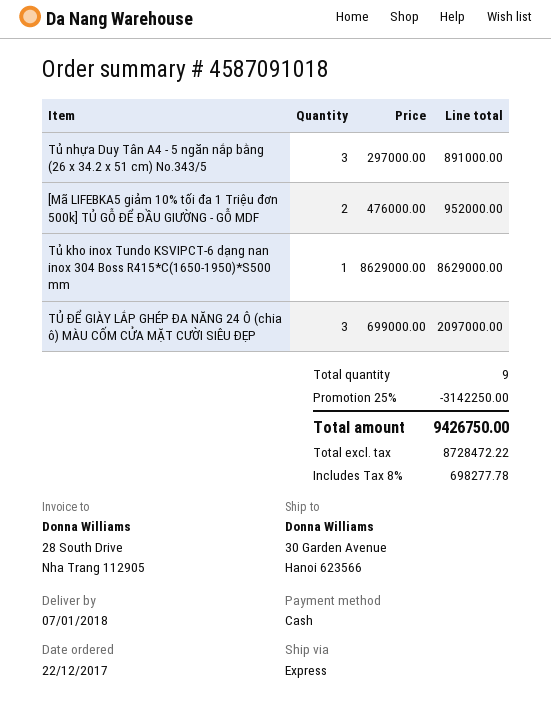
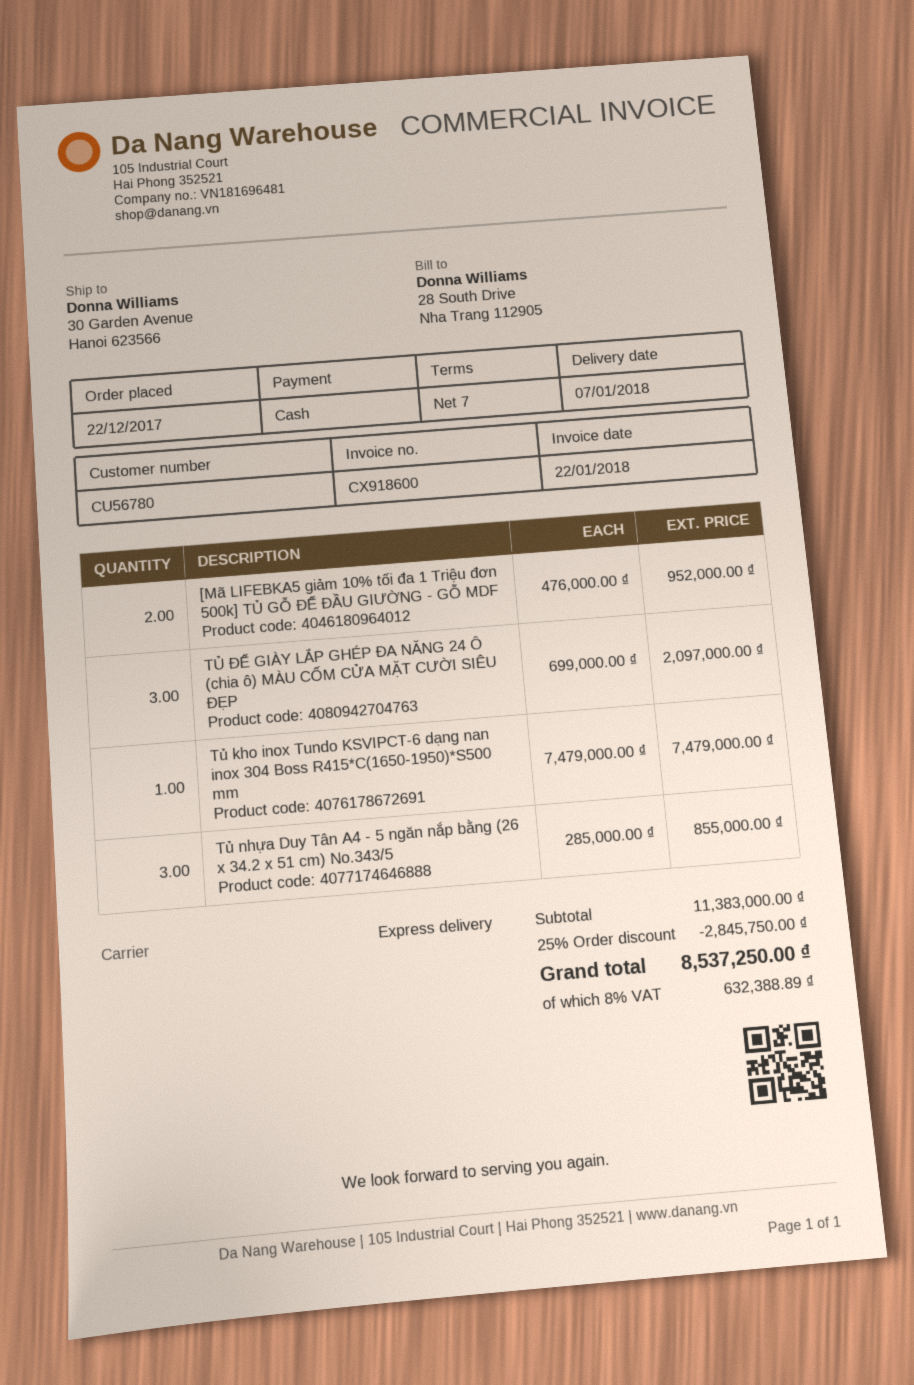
Tủ nhựa Duy Tân A4 - 5 ngăn nắp bằng (26 x 34.2 x 51 cm) No.343/5: 3 x 297000.00 = 891000.00 -> 3 x 285000.00 = 855000.00
Tủ kho inox Tundo KSVIPCT-6 dạng nan inox 304 Boss R415*C(1650-1950)*S500 mm: 1 x 8629000.00 = 8629000.00 -> 1 x 7479000.00 = 7479000.00
discount: 25% = 3142250.00 -> 25% = 2845750.00
tax: 8% = 698277.78 -> 8% = 632388.89
total: 9426750.00 -> 8537250.00

